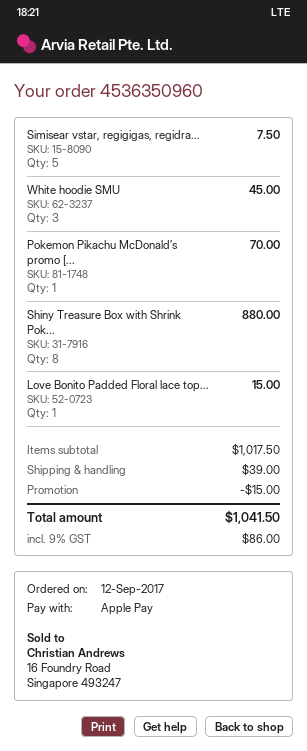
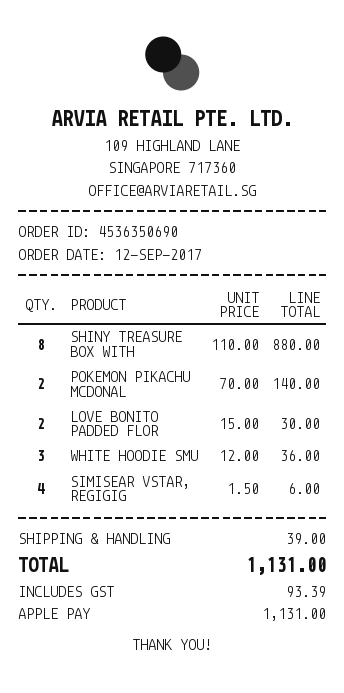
order number: 4536350960 -> 4536350690
Simisear vstar, regigigas, regidra...: 5 for 7.50 -> 4 for 6.00
White hoodie SMU: 3 for 45.00 -> 3 for 36.00
Pokemon Pikachu McDonald’s promo [...: 1 for 70.00 -> 2 for 140.00
Love Bonito Padded Floral lace top...: 1 for 15.00 -> 2 for 30.00
discount: 15.00 -> none
tax: 86.00 -> 93.39
total: 1041.50 -> 1131.00

